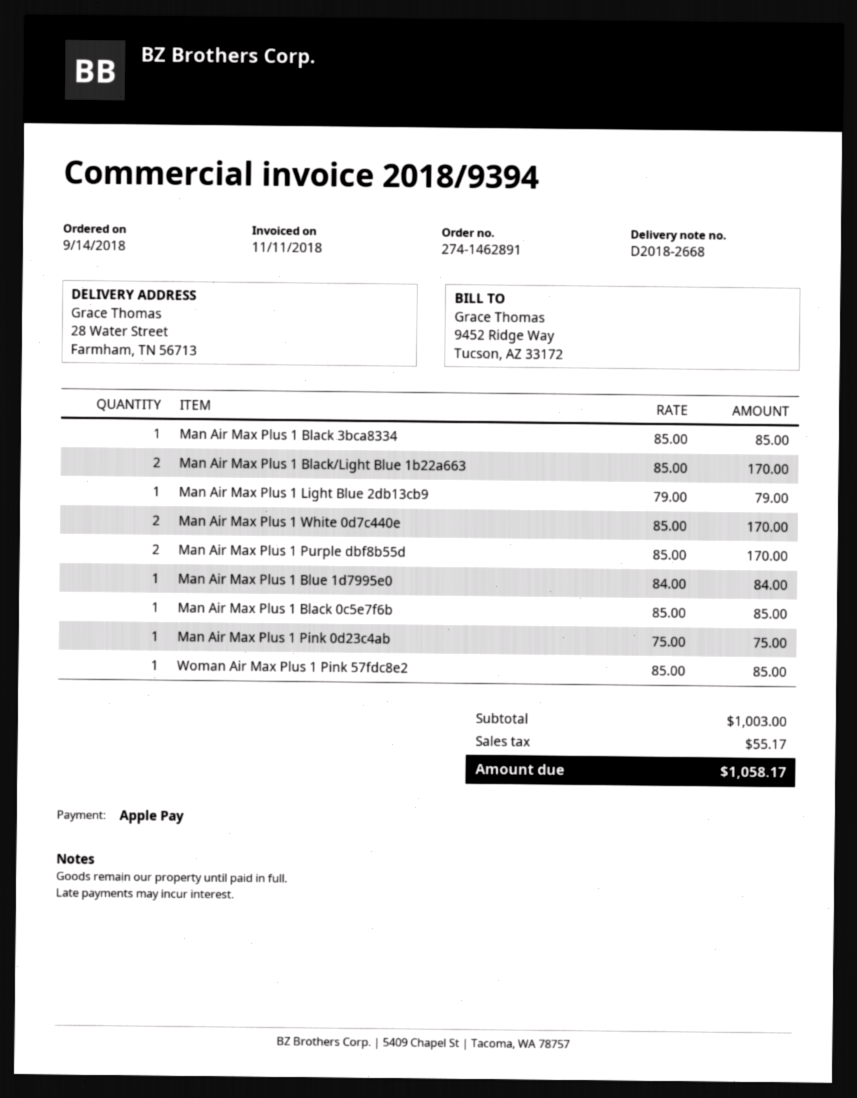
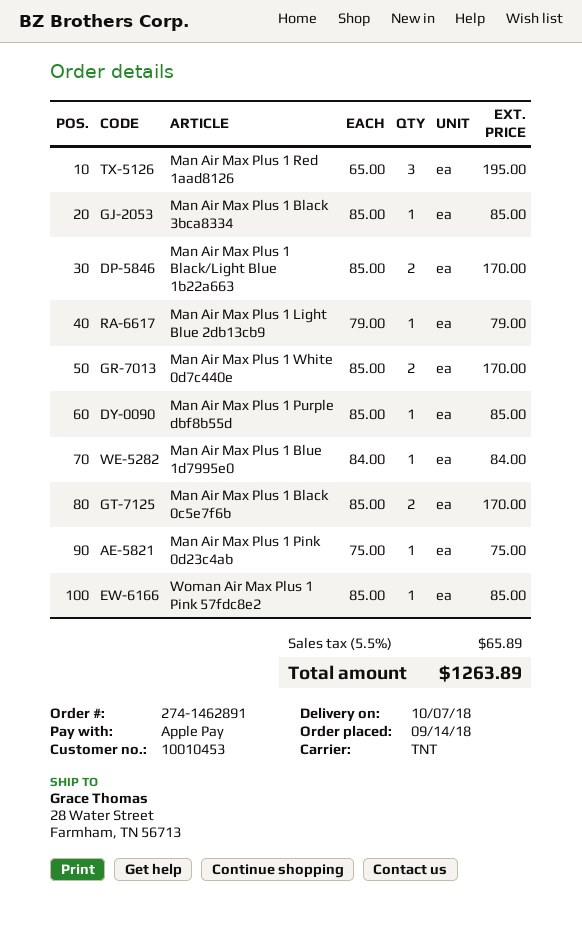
Man Air Max Plus 1 Purple dbf8b55d: 2 x 85.00 = 170.00 -> 1 x 85.00 = 85.00
Man Air Max Plus 1 Black 0c5e7f6b: 1 x 85.00 = 85.00 -> 2 x 85.00 = 170.00
Man Air Max Plus 1 Red 1aad8126: none -> 3 x 65.00 = 195.00
tax: 55.17 -> 65.89
total: 1058.17 -> 1263.89

